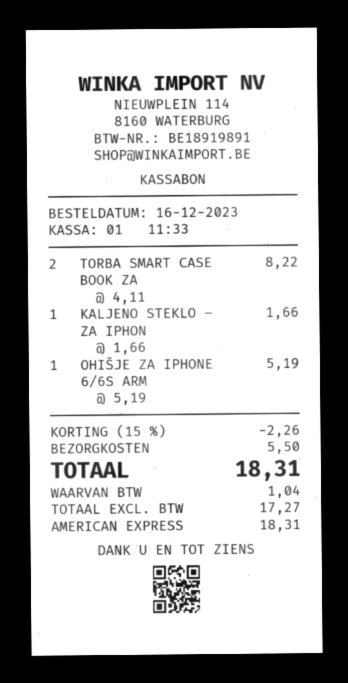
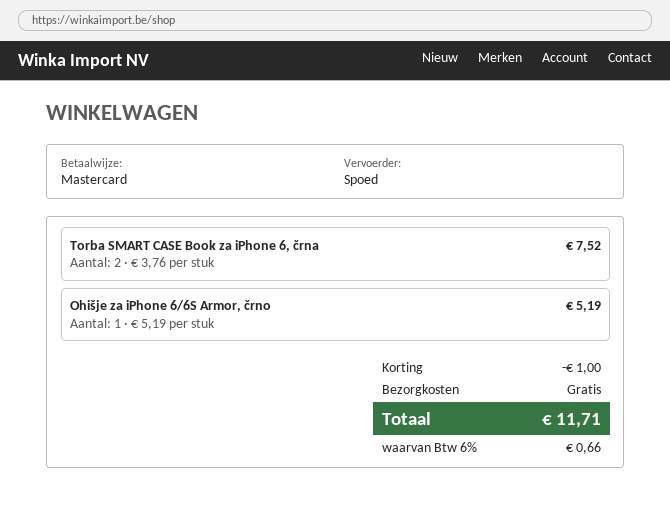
payment method: American Express -> Mastercard
TORBA SMART CASE BOOK ZA: 2 x 4.11 = 8.22 -> 2 x 3.76 = 7.52
KALJENO STEKLO – ZA IPHON: 1 x 1.66 = 1.66 -> none
discount: 2.26 -> 1.00
shipping: 5.50 -> 0.00
tax: 1.04 -> 0.66
total: 18.31 -> 11.71

